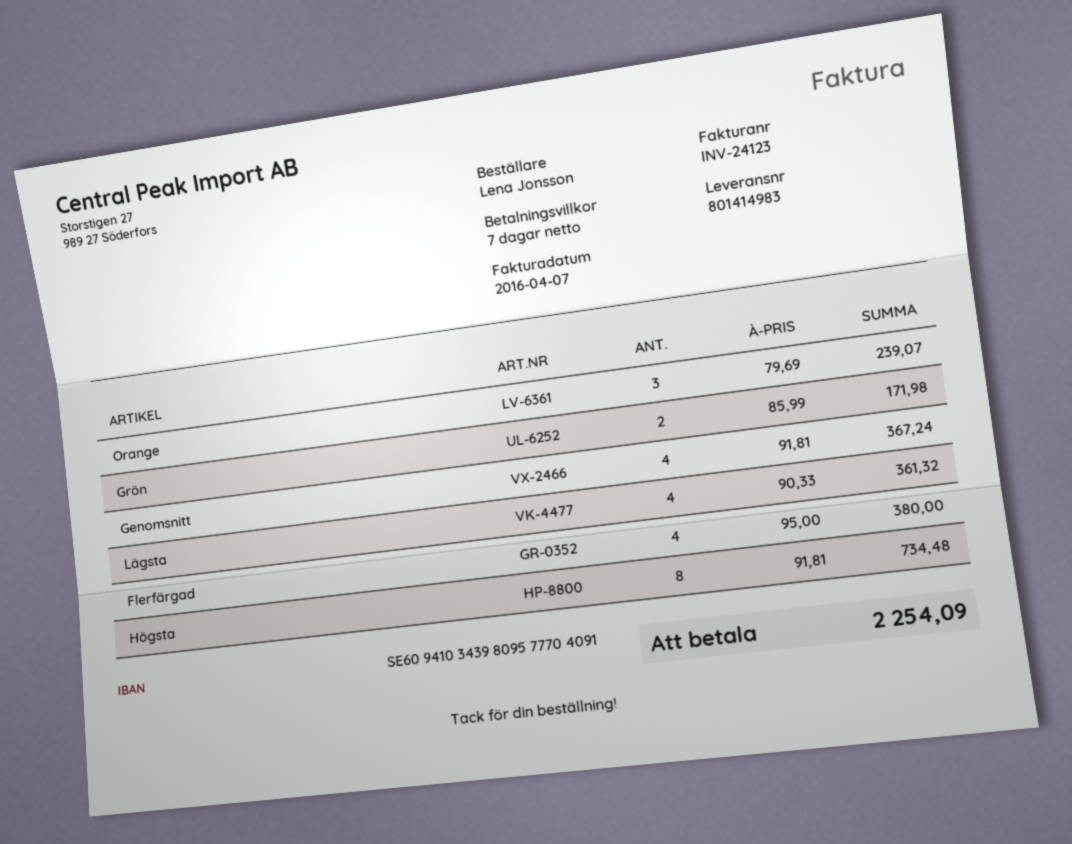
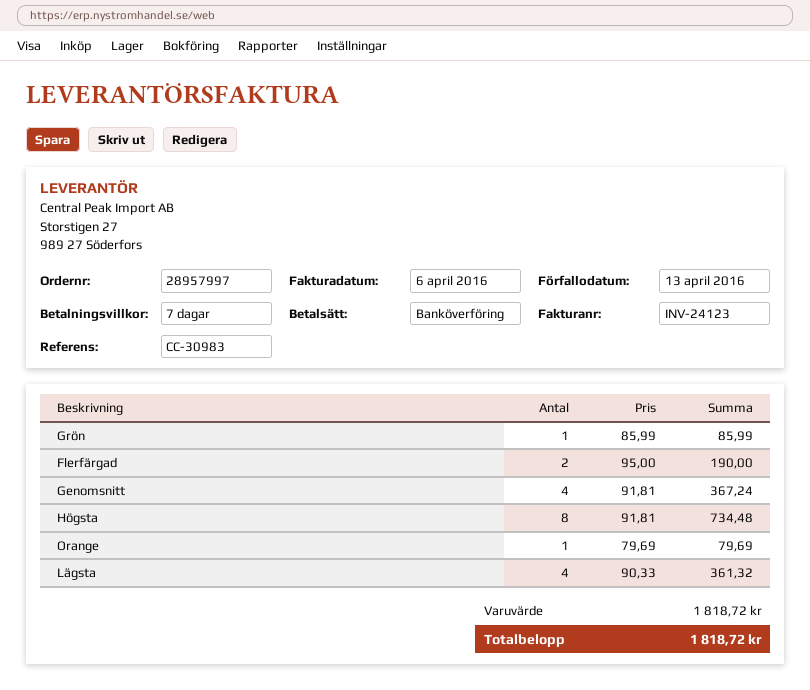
invoice date: 2016-04-07 -> 2016-04-06
Orange: 3 x 79.69 = 239.07 -> 1 x 79.69 = 79.69
Grön: 2 x 85.99 = 171.98 -> 1 x 85.99 = 85.99
Flerfärgad: 4 x 95.00 = 380.00 -> 2 x 95.00 = 190.00
total: 2254.09 -> 1818.72

